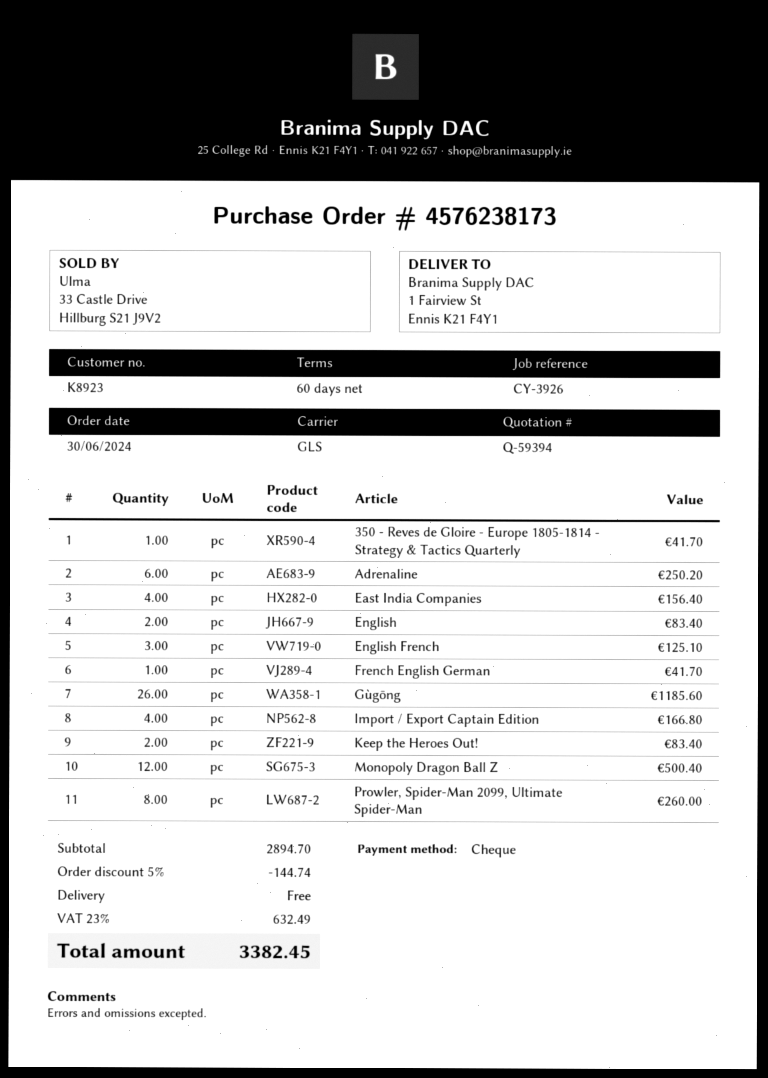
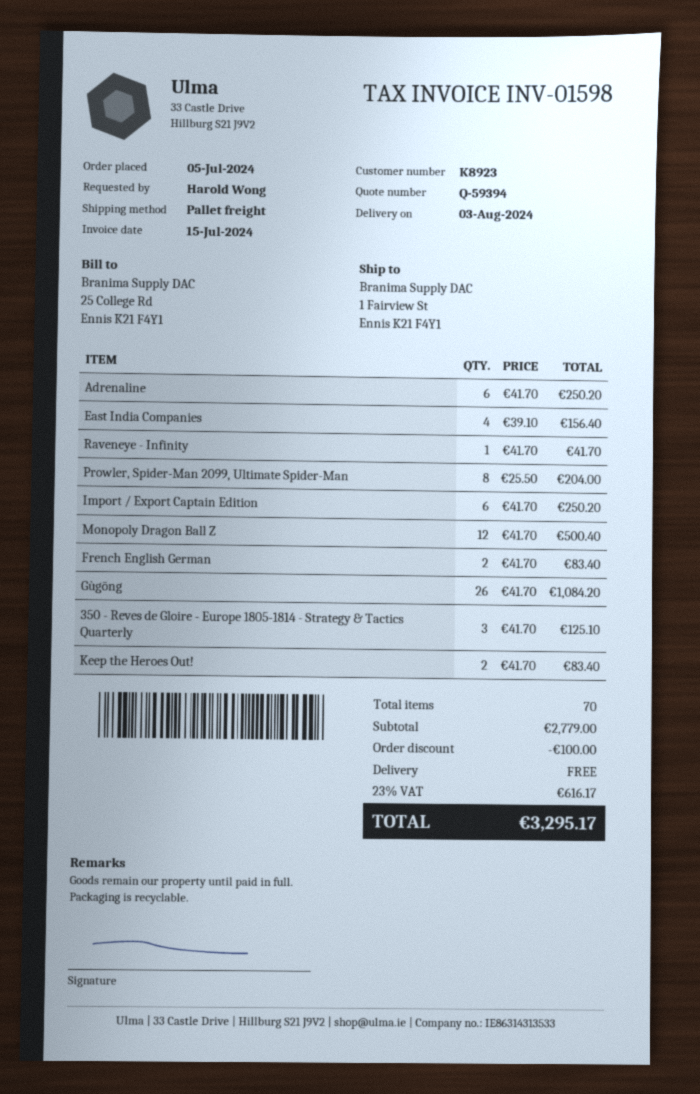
order date: 2024-06-30 -> 2024-07-05
shipping method: GLS -> pallet freight
350 - Reves de Gloire - Europe 1805-1814 - Strategy & Tactics Quarterly: 1 for 41.70 -> 3 for 125.10
English: 2 for 83.40 -> none
English French: 3 for 125.10 -> none
French English German: 1 for 41.70 -> 2 for 83.40
Gùgōng: 26 for 1185.60 -> 26 for 1084.20
Import / Export Captain Edition: 4 for 166.80 -> 6 for 250.20
Prowler, Spider-Man 2099, Ultimate Spider-Man: 8 for 260.00 -> 8 for 204.00
Raveneye - Infinity: none -> 1 for 41.70
subtotal: 2894.70 -> 2779.00
discount: 144.74 -> 100.00
tax: 23% = 632.49 -> 23% = 616.17
total: 3382.45 -> 3295.17

